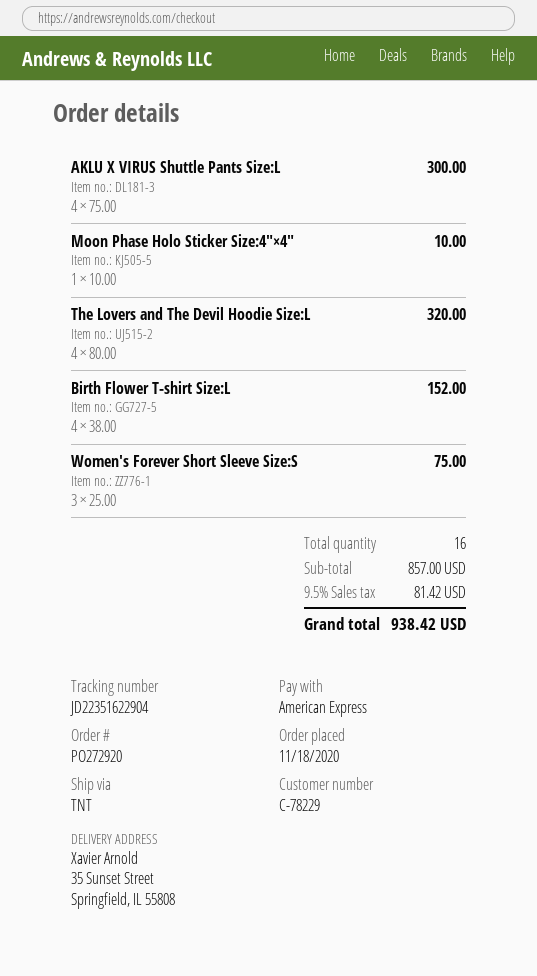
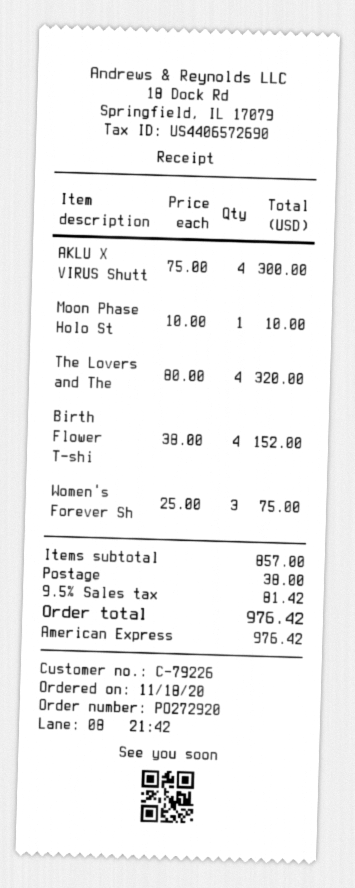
customer number: C-78229 -> C-79226
shipping: none -> 38.00
total: 938.42 -> 976.42

